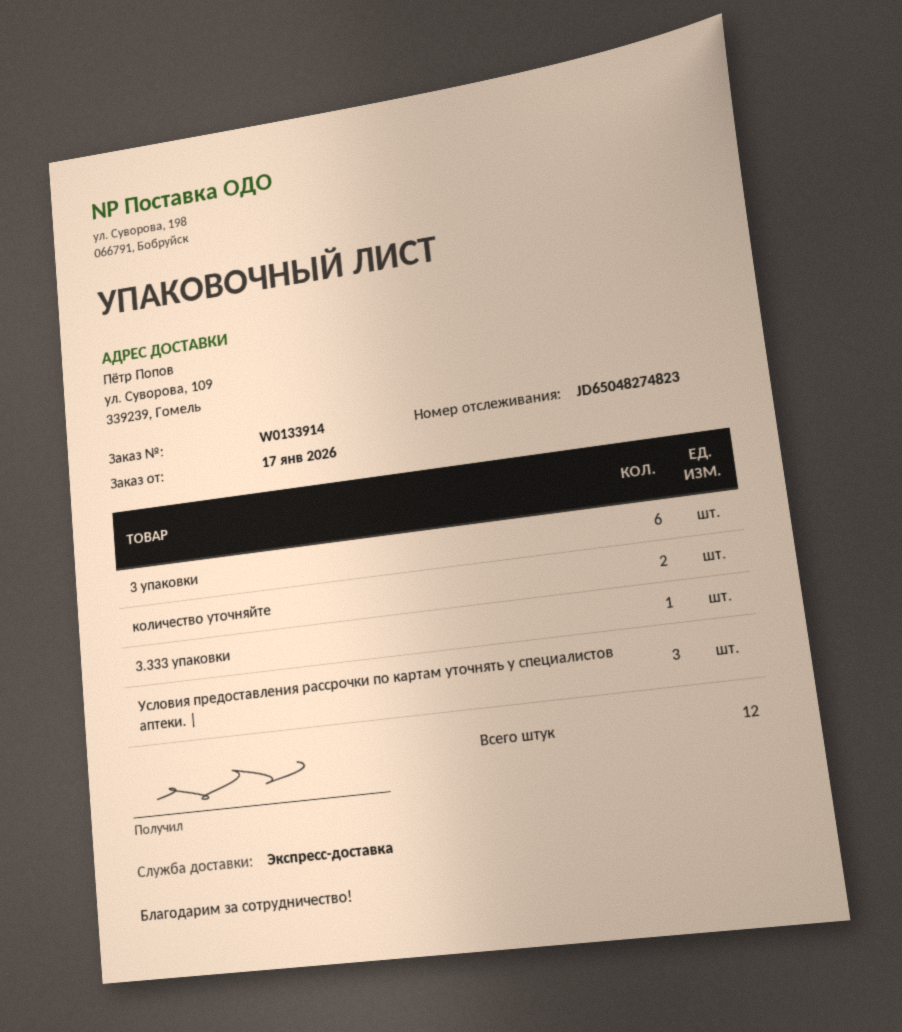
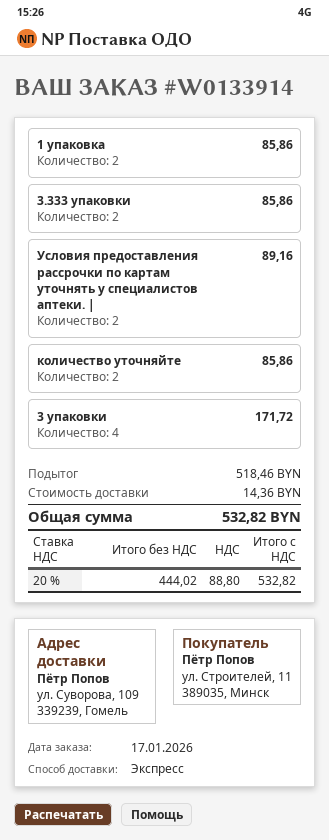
3 упаковки: 6 -> 4
3.333 упаковки: 1 -> 2
Условия предоставления рассрочки по картам уточнять у специалистов аптеки. |: 3 -> 2
1 упаковка: none -> 2

